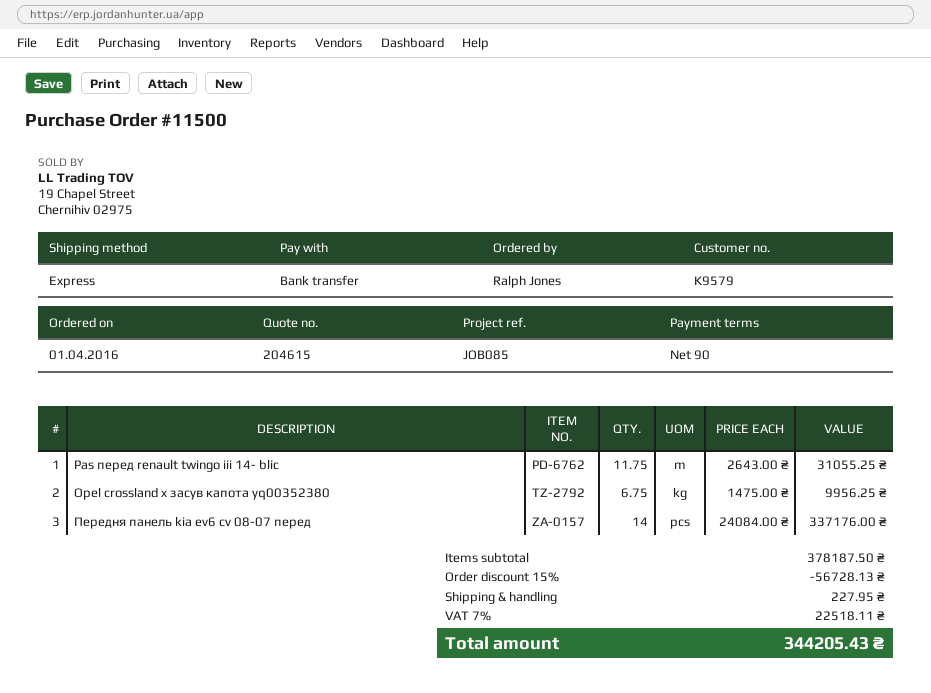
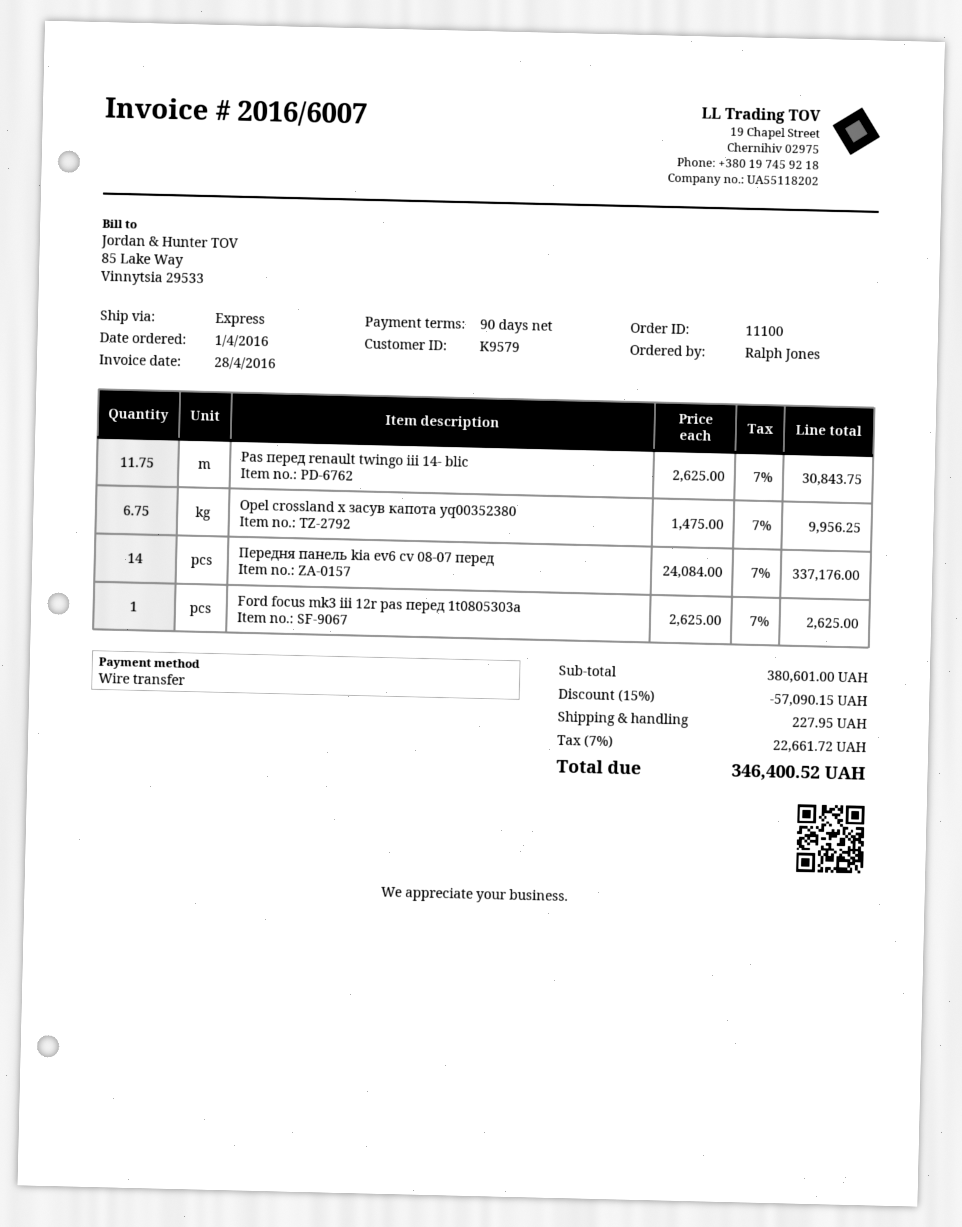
order number: 11500 -> 11100
Pas перед renault twingo iii 14- blic: 11.75 x 2643.00 = 31055.25 -> 11.75 x 2625.00 = 30843.75
Ford focus mk3 iii 12r pas перед 1t0805303a: none -> 1 x 2625.00 = 2625.00
subtotal: 378187.50 -> 380601.00
discount: 15% = 56728.13 -> 15% = 57090.15
tax: 7% = 22518.11 -> 7% = 22661.72
total: 344205.43 -> 346400.52

